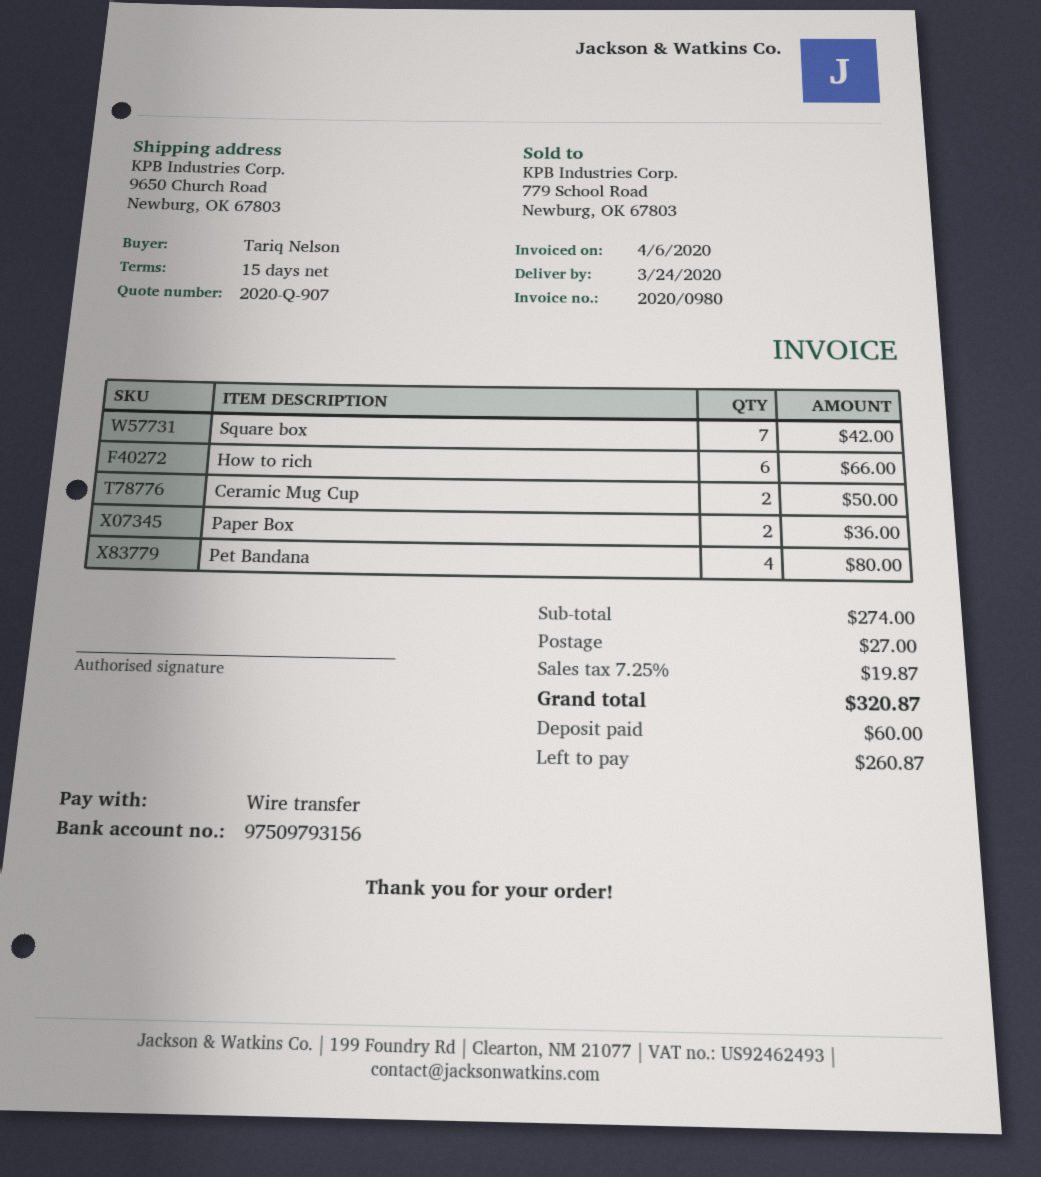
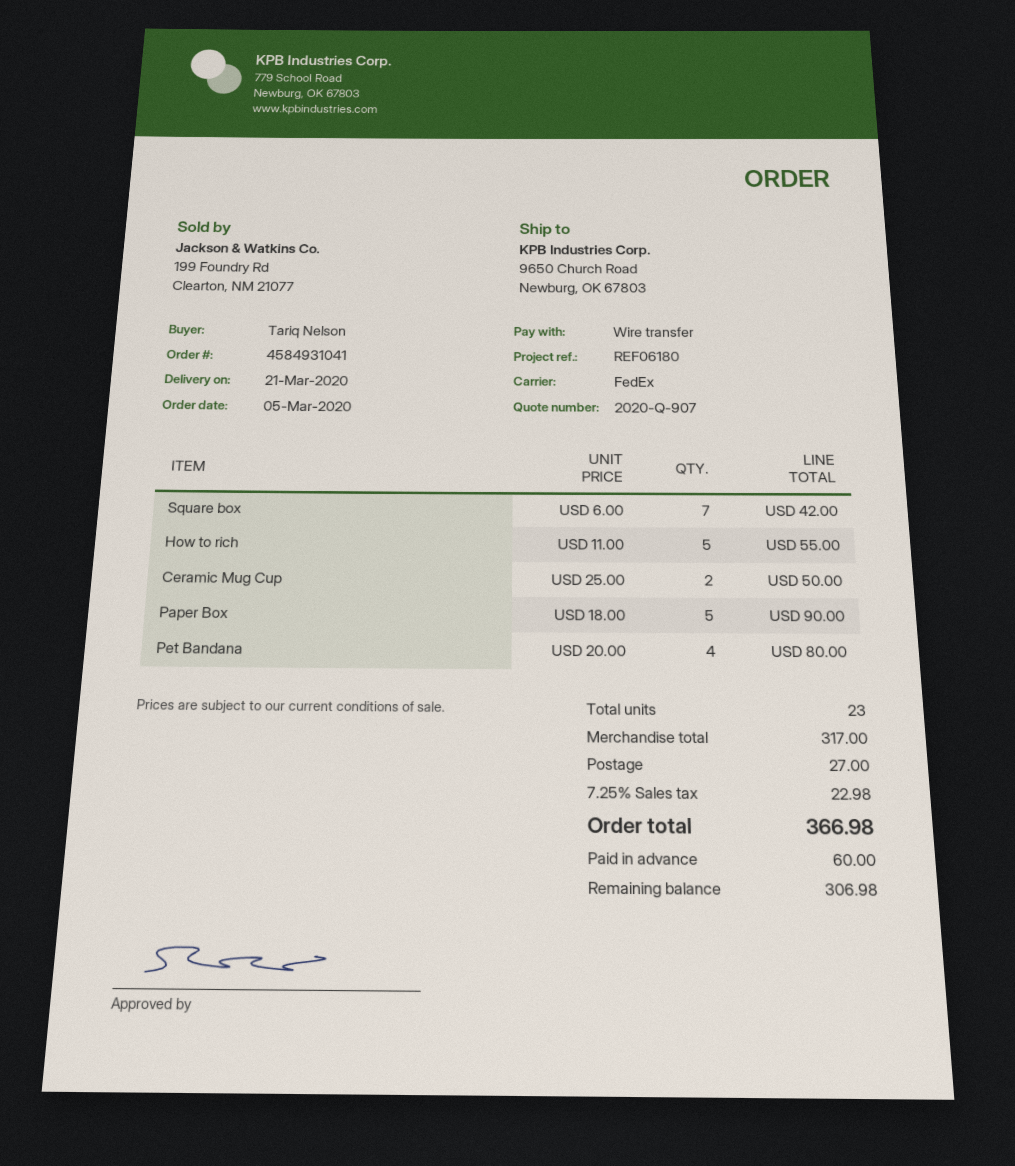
delivery date: 2020-03-24 -> 2020-03-21
How to rich: 6 for 66.00 -> 5 for 55.00
Paper Box: 2 for 36.00 -> 5 for 90.00
subtotal: 274.00 -> 317.00
tax: 7.25% = 19.87 -> 7.25% = 22.98
total: 320.87 -> 366.98
balance: 260.87 -> 306.98

